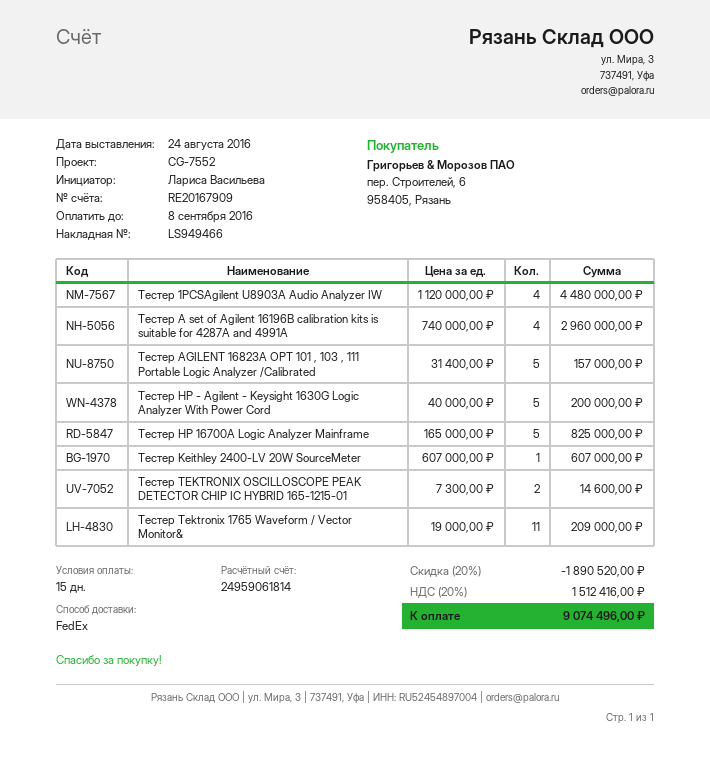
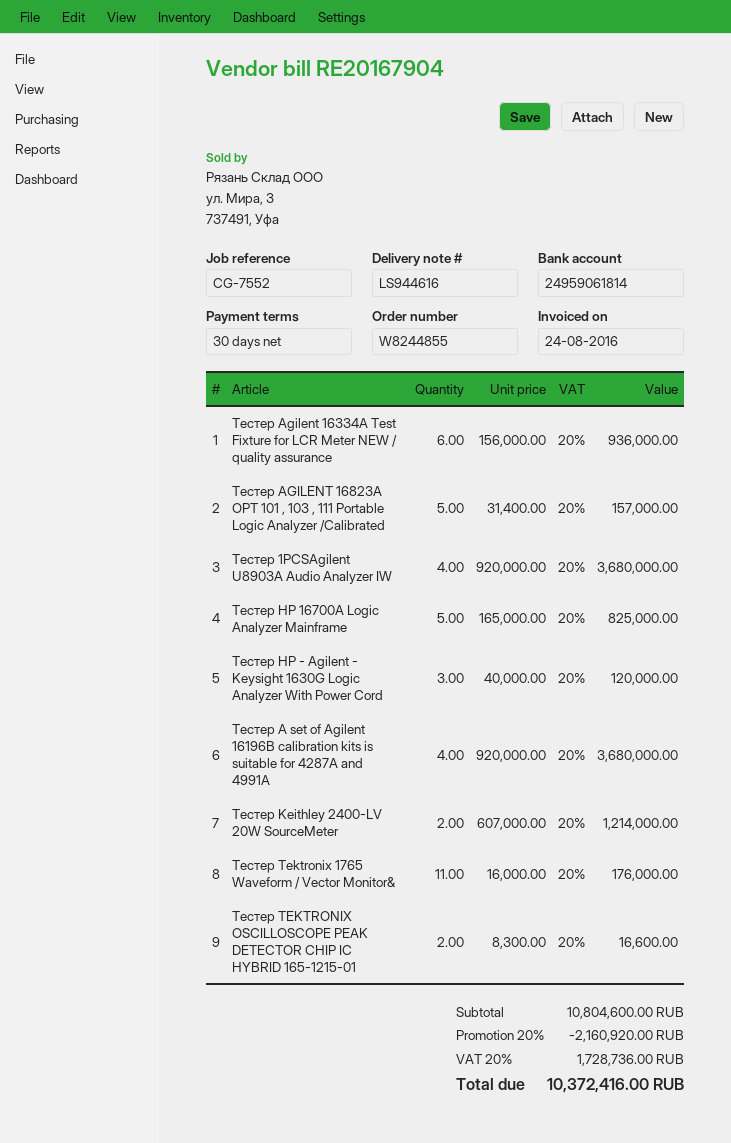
delivery note number: LS949466 -> LS944616
invoice number: RE20167909 -> RE20167904
payment terms: 15 days -> 30 days
Тестер 1PCSAgilent U8903A Audio Analyzer IW: 4 x 1120000.00 = 4480000.00 -> 4 x 920000.00 = 3680000.00
Тестер A set of Agilent 16196B calibration kits is suitable for 4287A and 4991A: 4 x 740000.00 = 2960000.00 -> 4 x 920000.00 = 3680000.00
Тестер HP - Agilent - Keysight 1630G Logic Analyzer With Power Cord: 5 x 40000.00 = 200000.00 -> 3 x 40000.00 = 120000.00
Тестер Keithley 2400-LV 20W SourceMeter: 1 x 607000.00 = 607000.00 -> 2 x 607000.00 = 1214000.00
Тестер TEKTRONIX OSCILLOSCOPE PEAK DETECTOR CHIP IC HYBRID 165-1215-01: 2 x 7300.00 = 14600.00 -> 2 x 8300.00 = 16600.00
Тестер Tektronix 1765 Waveform / Vector Monitor&: 11 x 19000.00 = 209000.00 -> 11 x 16000.00 = 176000.00
Тестер Agilent 16334A Test Fixture for LCR Meter NEW / quality assurance: none -> 6 x 156000.00 = 936000.00
discount: 20% = 1890520.00 -> 20% = 2160920.00
tax: 20% = 1512416.00 -> 20% = 1728736.00
total: 9074496.00 -> 10372416.00

